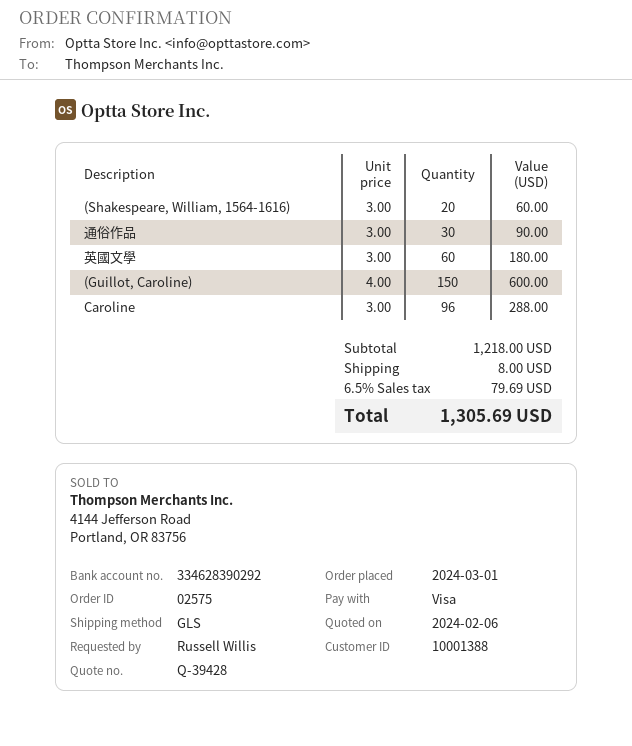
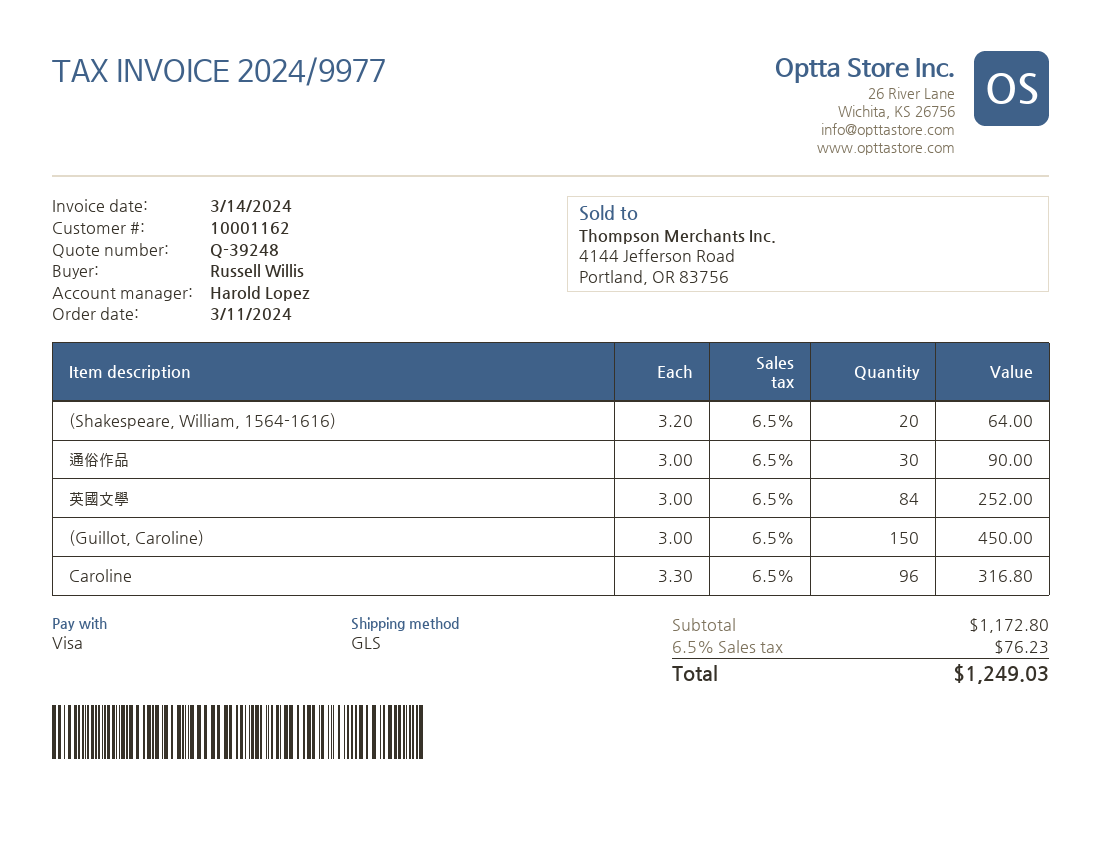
quote number: Q-39428 -> Q-39248
order date: 2024-03-01 -> 2024-03-11
customer number: 10001388 -> 10001162
(Shakespeare, William, 1564-1616): 20 x 3.00 = 60.00 -> 20 x 3.20 = 64.00
英國文學: 60 x 3.00 = 180.00 -> 84 x 3.00 = 252.00
(Guillot, Caroline): 150 x 4.00 = 600.00 -> 150 x 3.00 = 450.00
Caroline: 96 x 3.00 = 288.00 -> 96 x 3.30 = 316.80
subtotal: 1218.00 -> 1172.80
shipping: 8.00 -> none
tax: 6.5% = 79.69 -> 6.5% = 76.23
total: 1305.69 -> 1249.03

